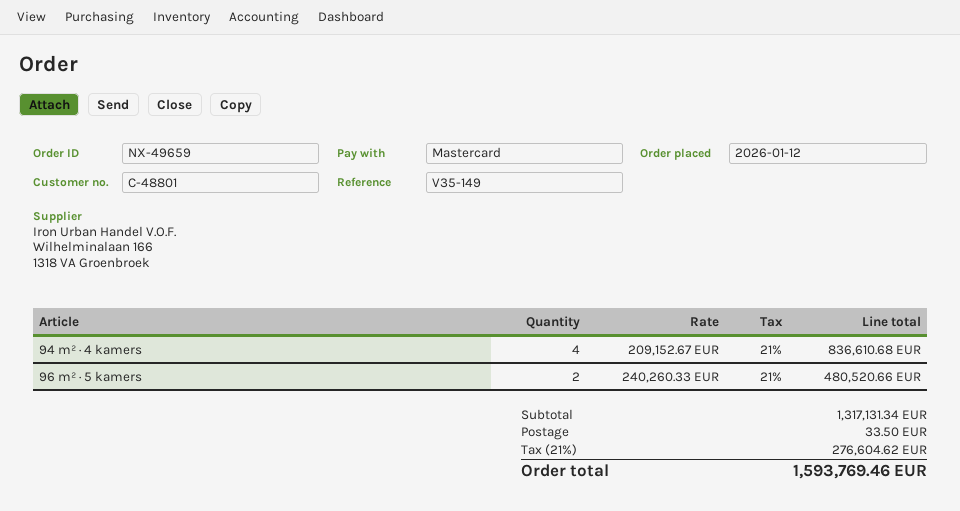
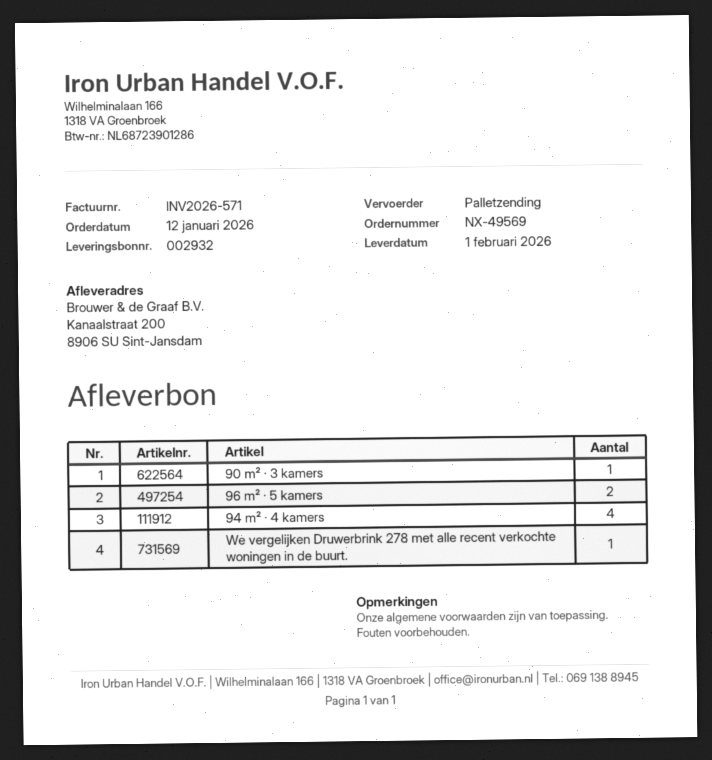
order number: NX-49659 -> NX-49569
90 m² · 3 kamers: none -> 1
We vergelijken Druwerbrink 278 met alle recent verkochte woningen in de buurt.: none -> 1

